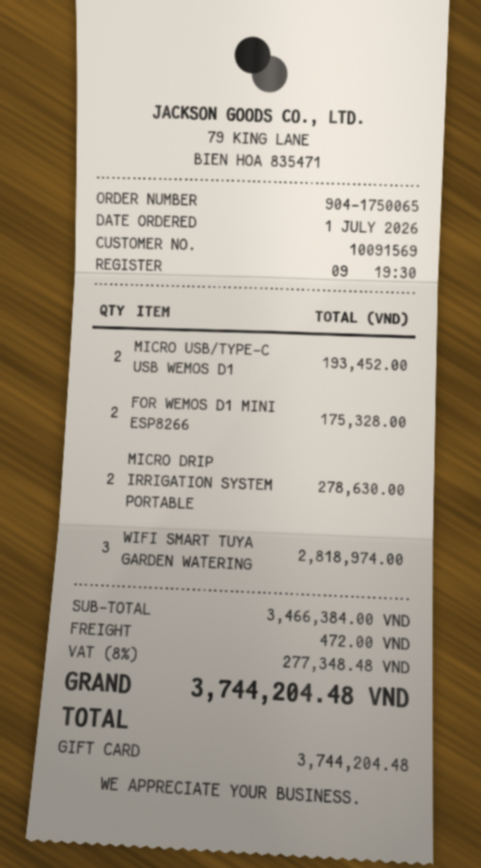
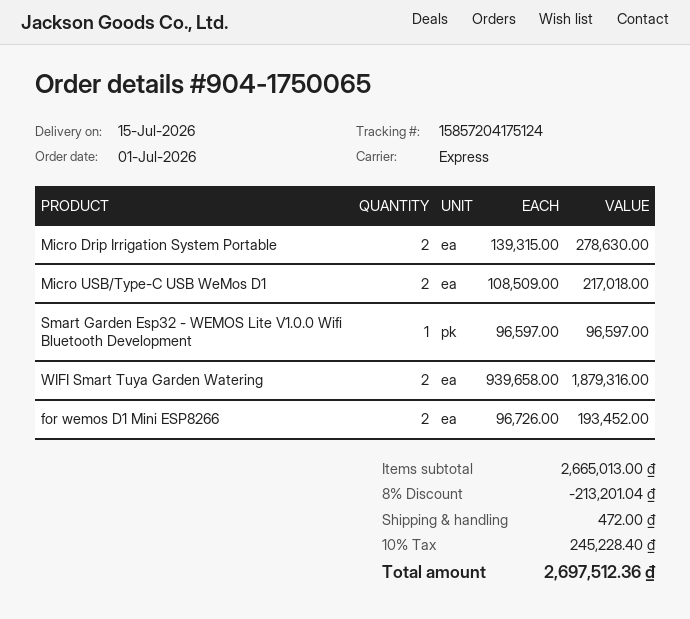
MICRO USB/TYPE-C USB WEMOS D1: 2 for 193452.00 -> 2 for 217018.00
FOR WEMOS D1 MINI ESP8266: 2 for 175328.00 -> 2 for 193452.00
WIFI SMART TUYA GARDEN WATERING: 3 for 2818974.00 -> 2 for 1879316.00
Smart Garden Esp32 - WEMOS Lite V1.0.0 Wifi Bluetooth Development: none -> 1 for 96597.00
subtotal: 3466384.00 -> 2665013.00
discount: none -> 8% = 213201.04
tax: 8% = 277348.48 -> 10% = 245228.40
total: 3744204.48 -> 2697512.36

